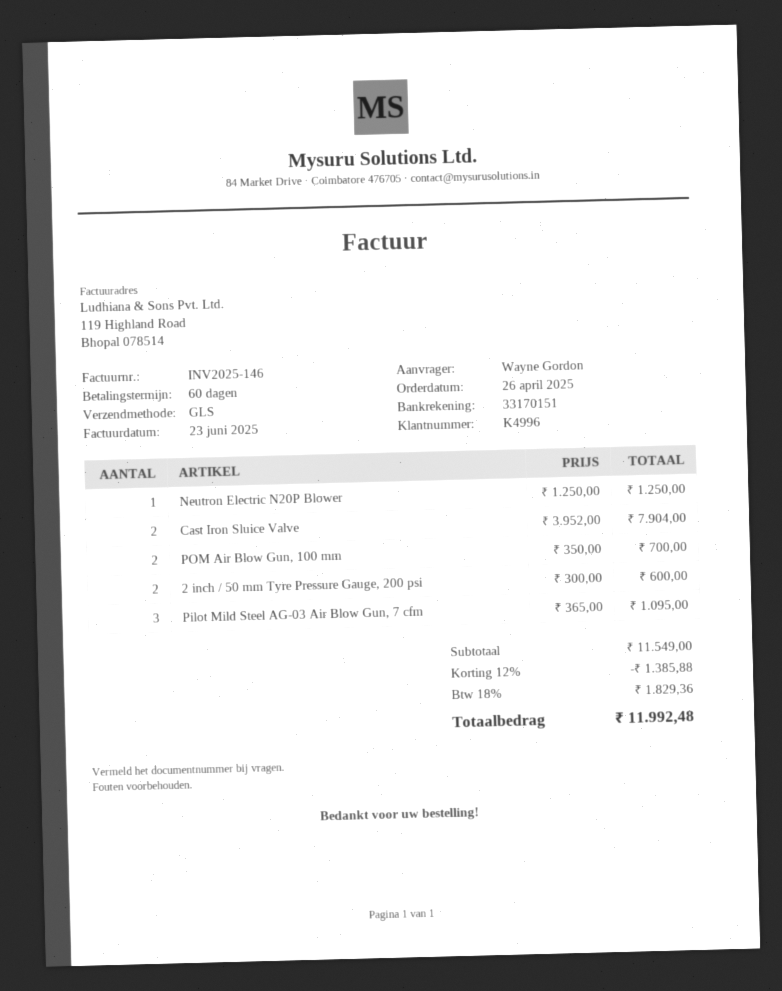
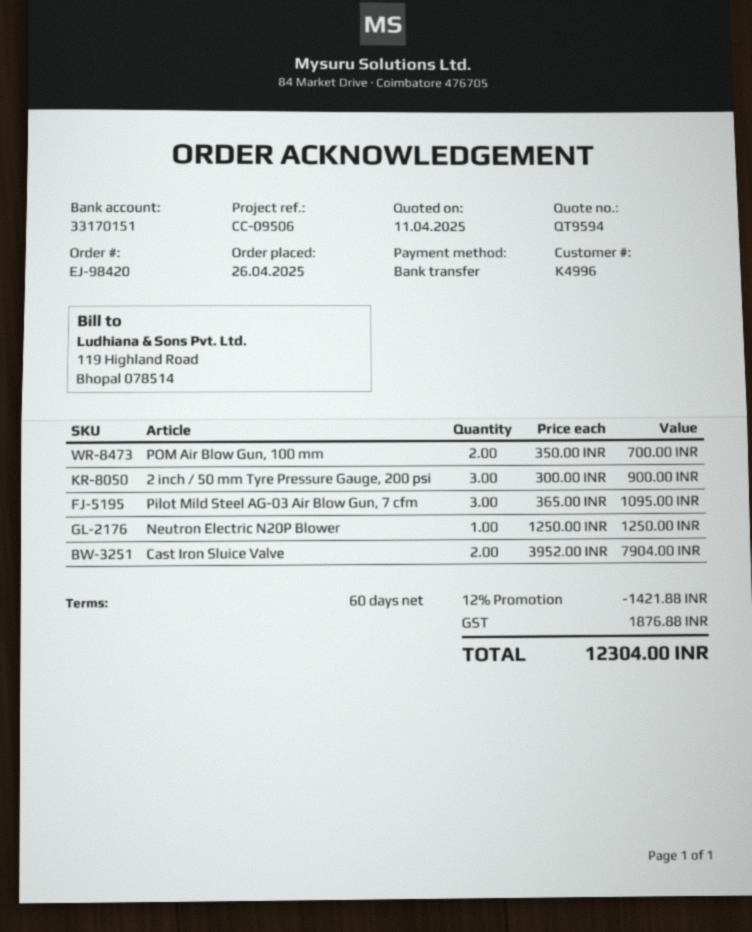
2 inch / 50 mm Tyre Pressure Gauge, 200 psi: 2 x 300.00 = 600.00 -> 3 x 300.00 = 900.00
discount: 12% = 1385.88 -> 12% = 1421.88
tax: 1829.36 -> 1876.88
total: 11992.48 -> 12304.00

